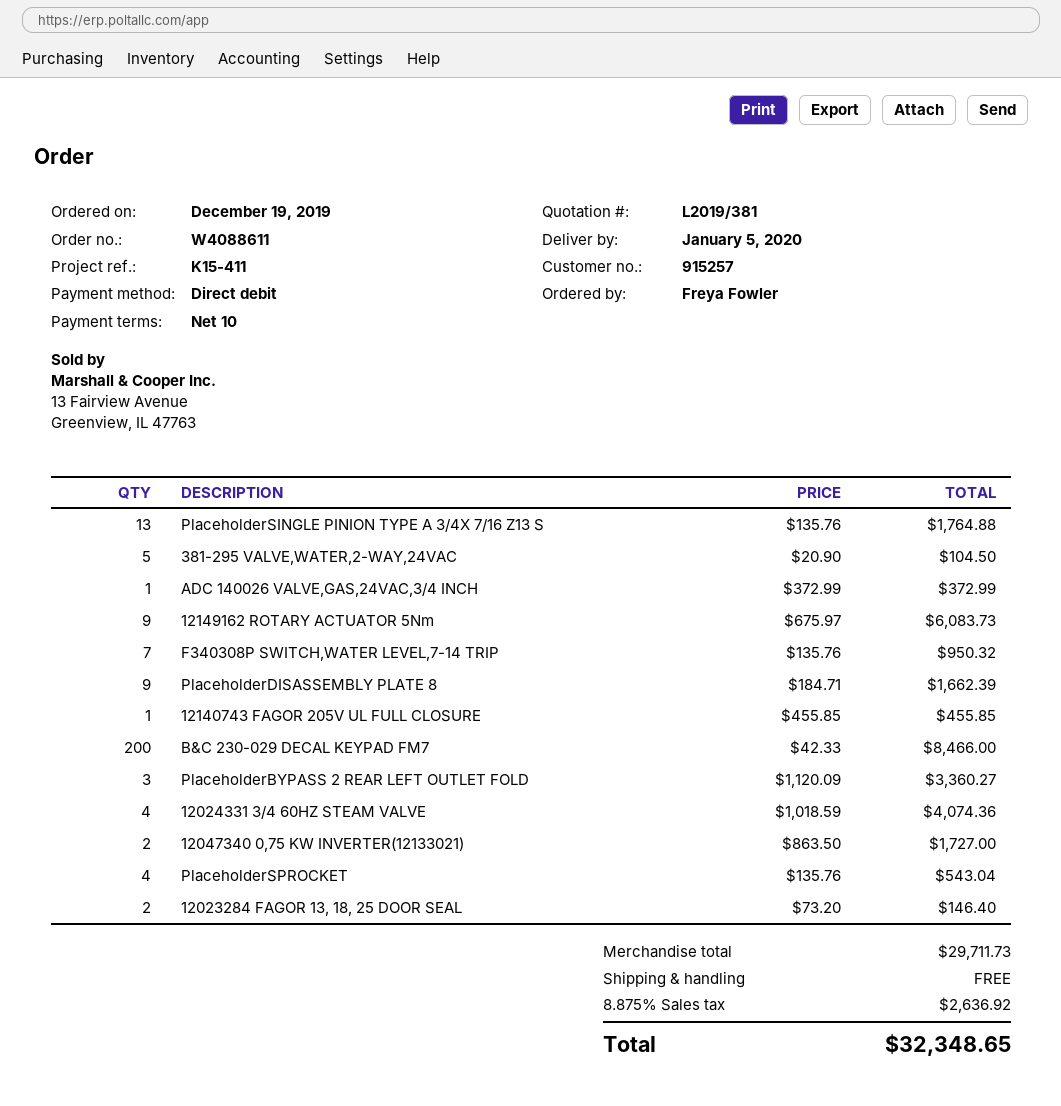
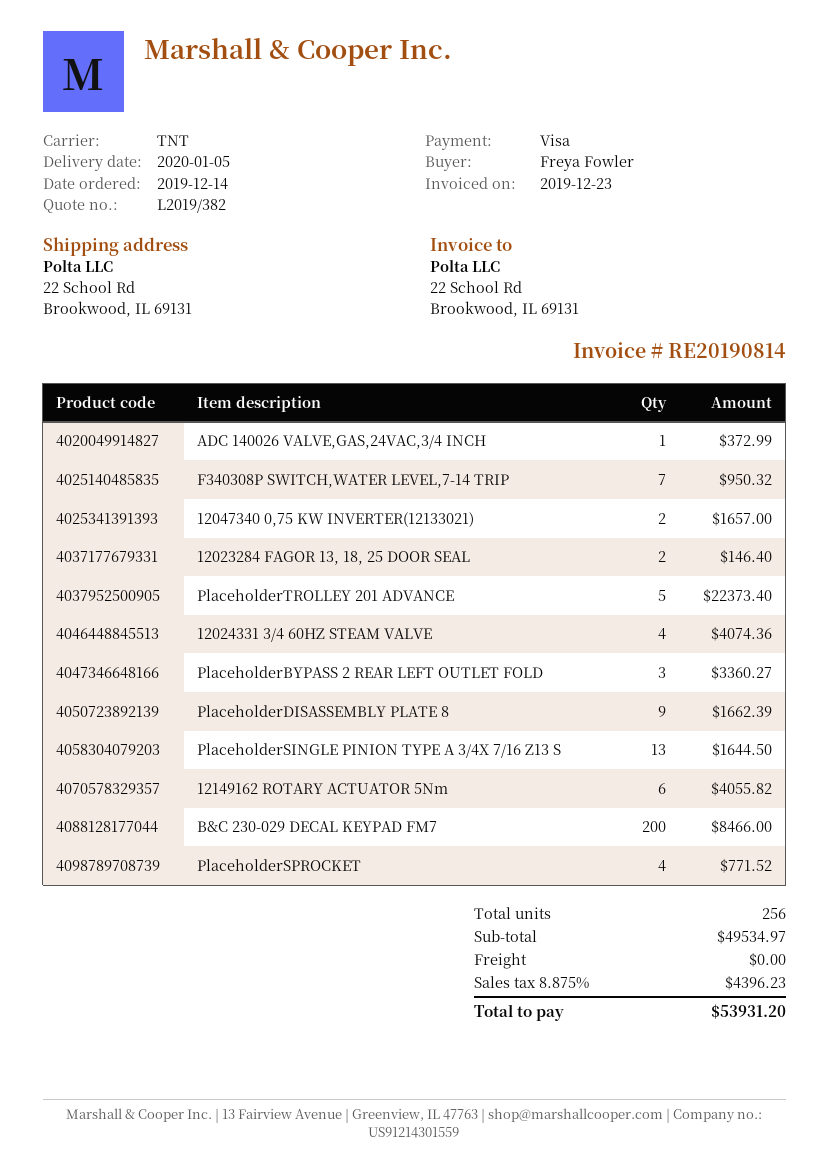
quote number: L2019/381 -> L2019/382
order date: 2019-12-19 -> 2019-12-14
payment method: direct debit -> Visa
PlaceholderSINGLE PINION TYPE A 3/4X 7/16 Z13 S: 13 for 1764.88 -> 13 for 1644.50
381-295 VALVE,WATER,2-WAY,24VAC: 5 for 104.50 -> none
12149162 ROTARY ACTUATOR 5Nm: 9 for 6083.73 -> 6 for 4055.82
12140743 FAGOR 205V UL FULL CLOSURE: 1 for 455.85 -> none
12047340 0,75 KW INVERTER(12133021): 2 for 1727.00 -> 2 for 1657.00
PlaceholderSPROCKET: 4 for 543.04 -> 4 for 771.52
PlaceholderTROLLEY 201 ADVANCE: none -> 5 for 22373.40
subtotal: 29711.73 -> 49534.97
tax: 8.875% = 2636.92 -> 8.875% = 4396.23
total: 32348.65 -> 53931.20

